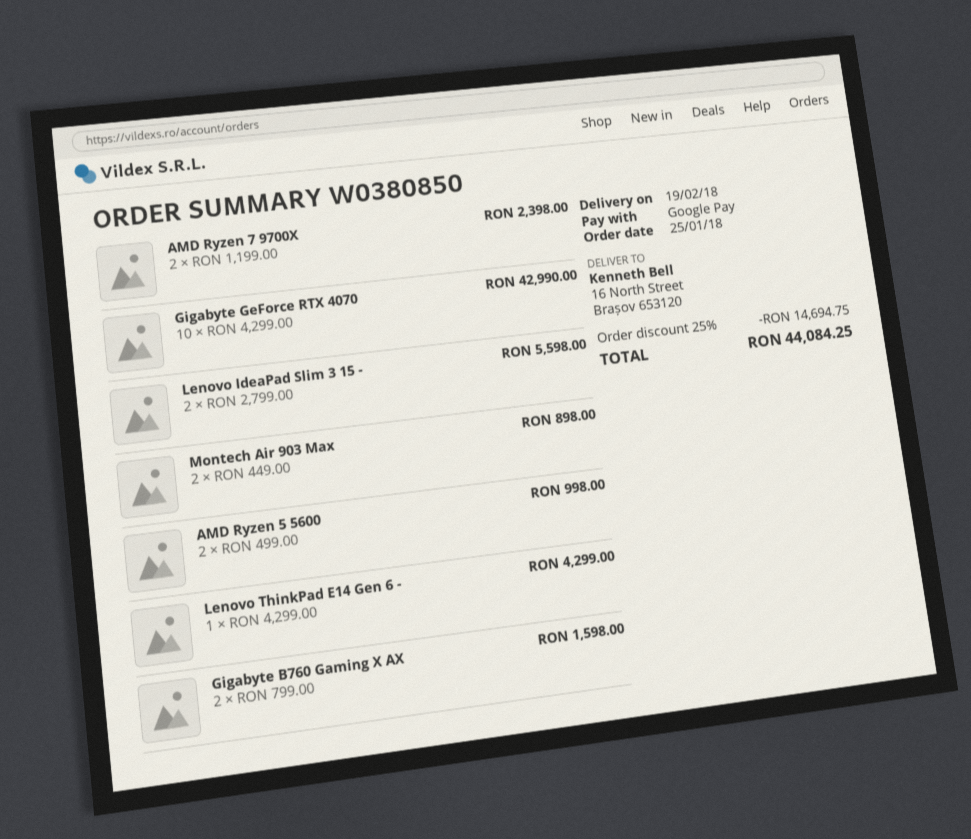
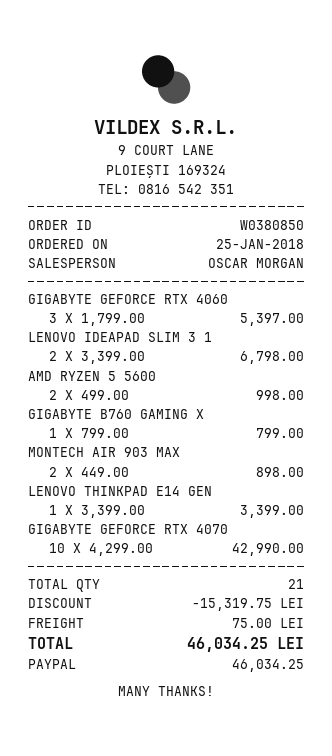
payment method: Google Pay -> PayPal
AMD Ryzen 7 9700X: 2 x 1199.00 = 2398.00 -> none
Lenovo IdeaPad Slim 3 15 -: 2 x 2799.00 = 5598.00 -> 2 x 3399.00 = 6798.00
Lenovo ThinkPad E14 Gen 6 -: 1 x 4299.00 = 4299.00 -> 1 x 3399.00 = 3399.00
Gigabyte B760 Gaming X AX: 2 x 799.00 = 1598.00 -> 1 x 799.00 = 799.00
GIGABYTE GEFORCE RTX 4060: none -> 3 x 1799.00 = 5397.00
discount: 14694.75 -> 15319.75
shipping: none -> 75.00
total: 44084.25 -> 46034.25

